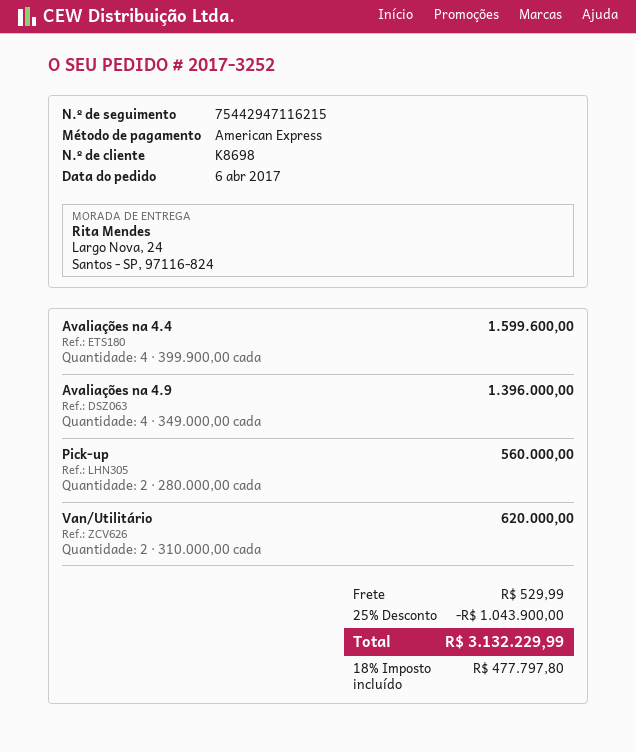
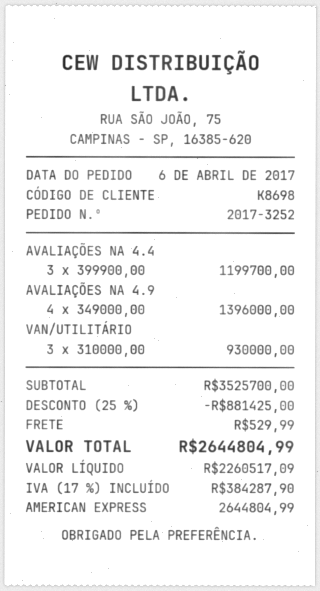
Avaliações na 4.4: 4 x 399900.00 = 1599600.00 -> 3 x 399900.00 = 1199700.00
Pick-up: 2 x 280000.00 = 560000.00 -> none
Van/Utilitário: 2 x 310000.00 = 620000.00 -> 3 x 310000.00 = 930000.00
discount: 25% = 1043900.00 -> 25% = 881425.00
tax: 18% = 477797.80 -> 17% = 384287.90
total: 3132229.99 -> 2644804.99

